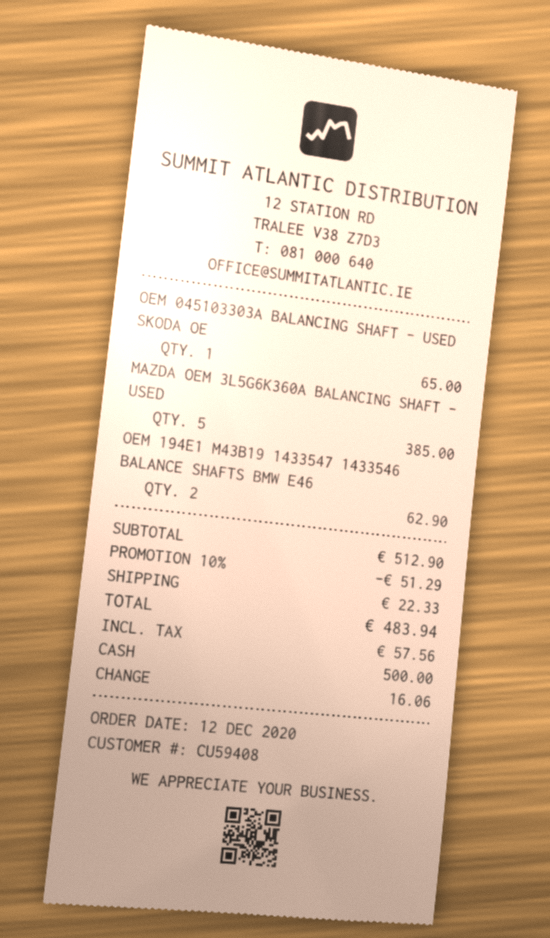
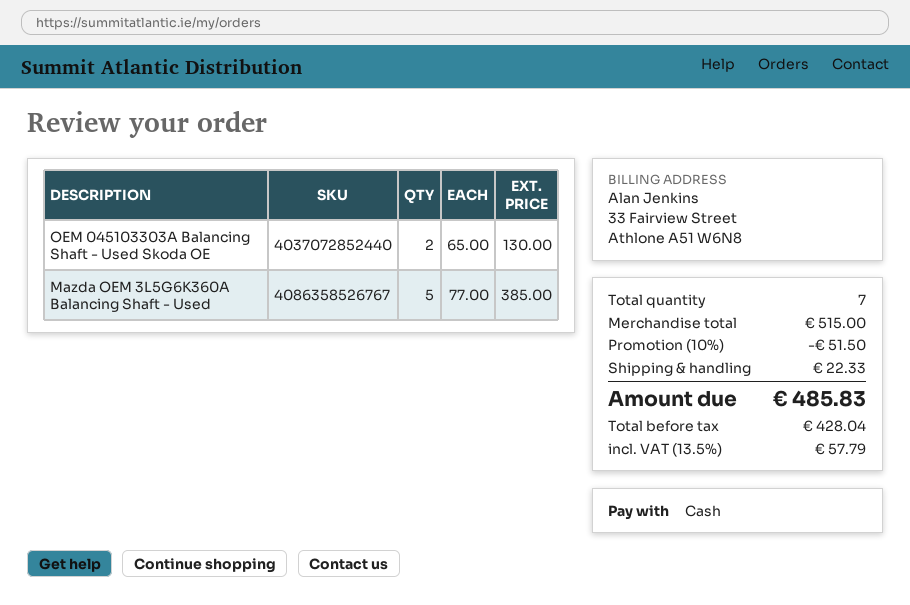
OEM 045103303A BALANCING SHAFT - USED SKODA OE: 1 for 65.00 -> 2 for 130.00
OEM 194E1 M43B19 1433547 1433546 BALANCE SHAFTS BMW E46: 2 for 62.90 -> none
subtotal: 512.90 -> 515.00
discount: 10% = 51.29 -> 10% = 51.50
tax: 57.56 -> 57.79
total: 483.94 -> 485.83

